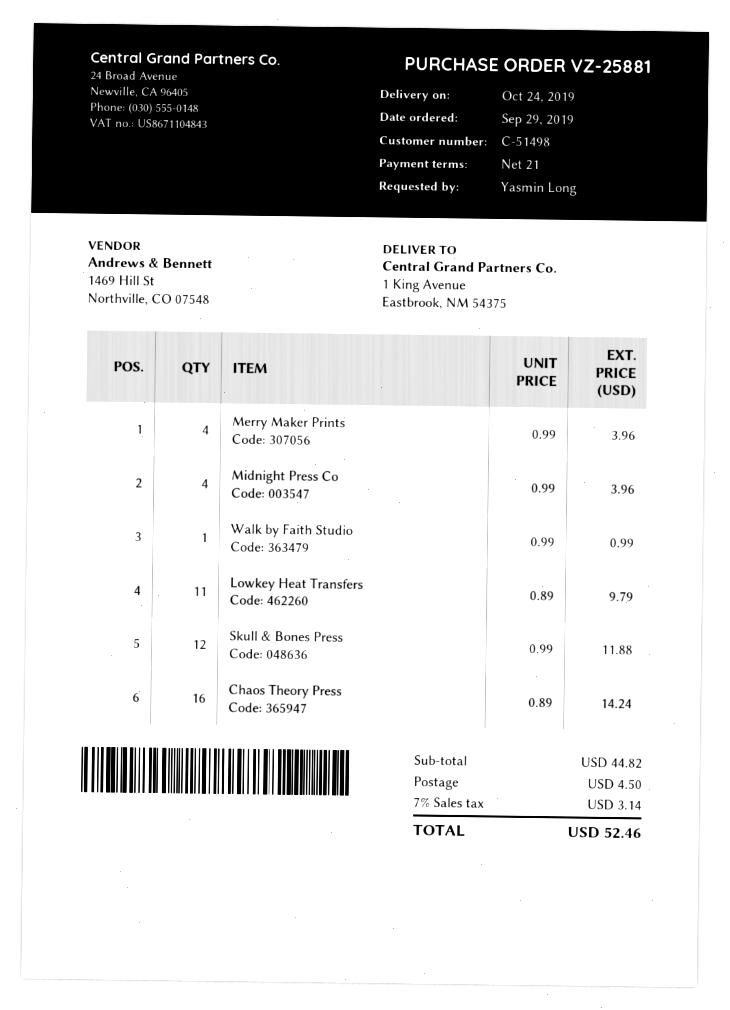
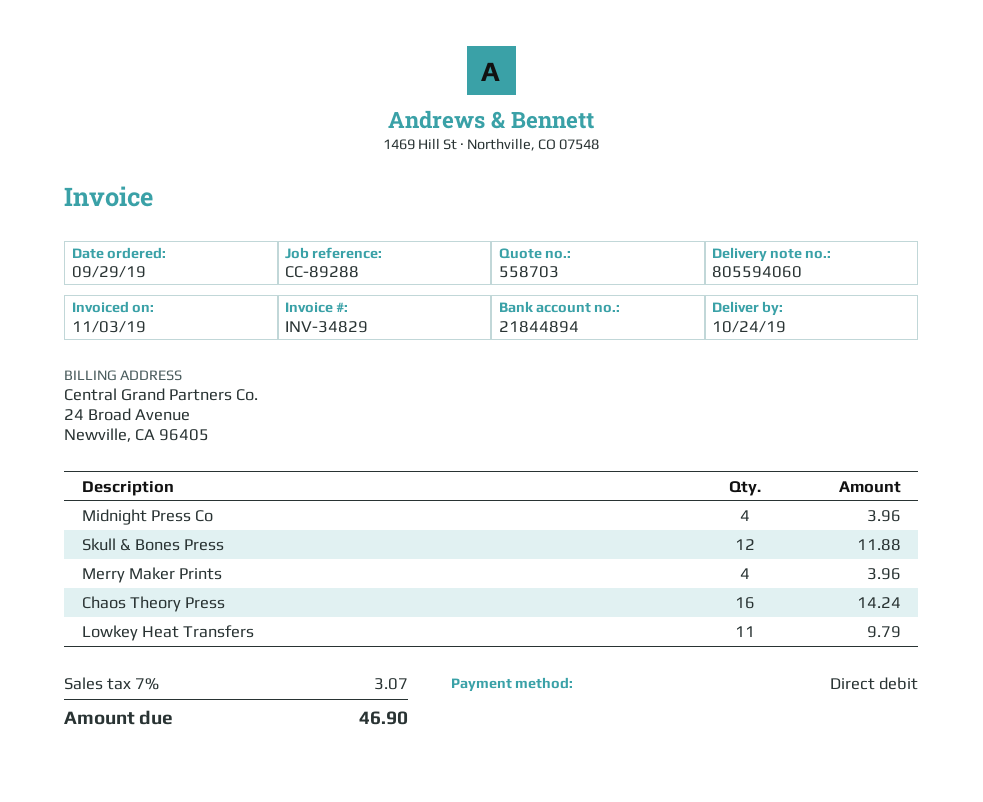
Walk by Faith Studio: 1 for 0.99 -> none
shipping: 4.50 -> none
tax: 7% = 3.14 -> 7% = 3.07
total: 52.46 -> 46.90

